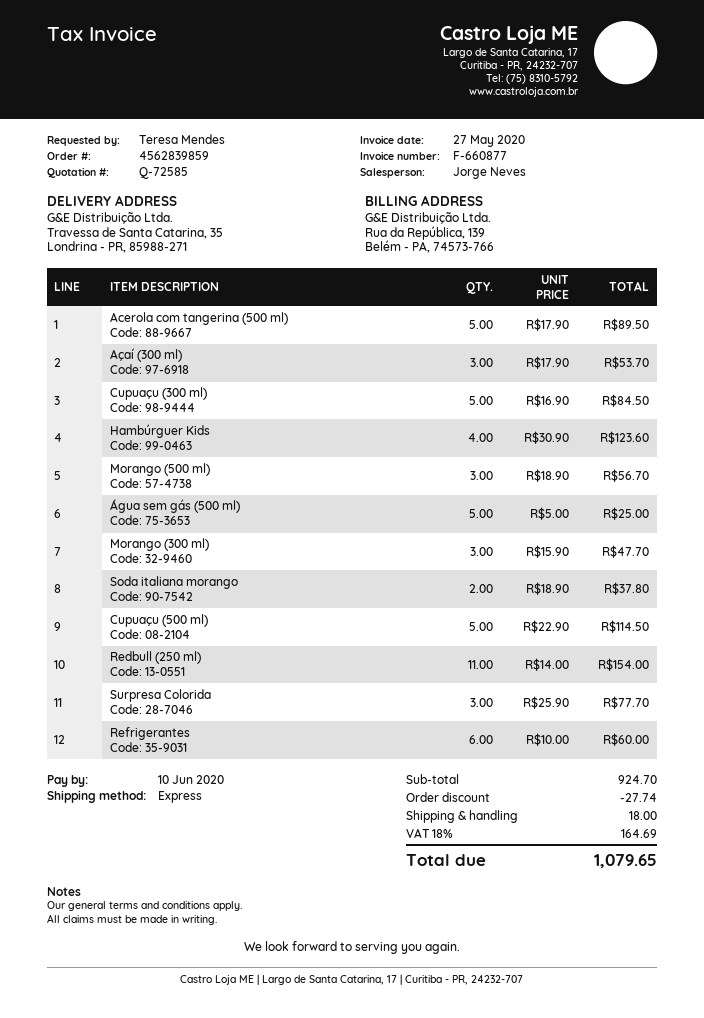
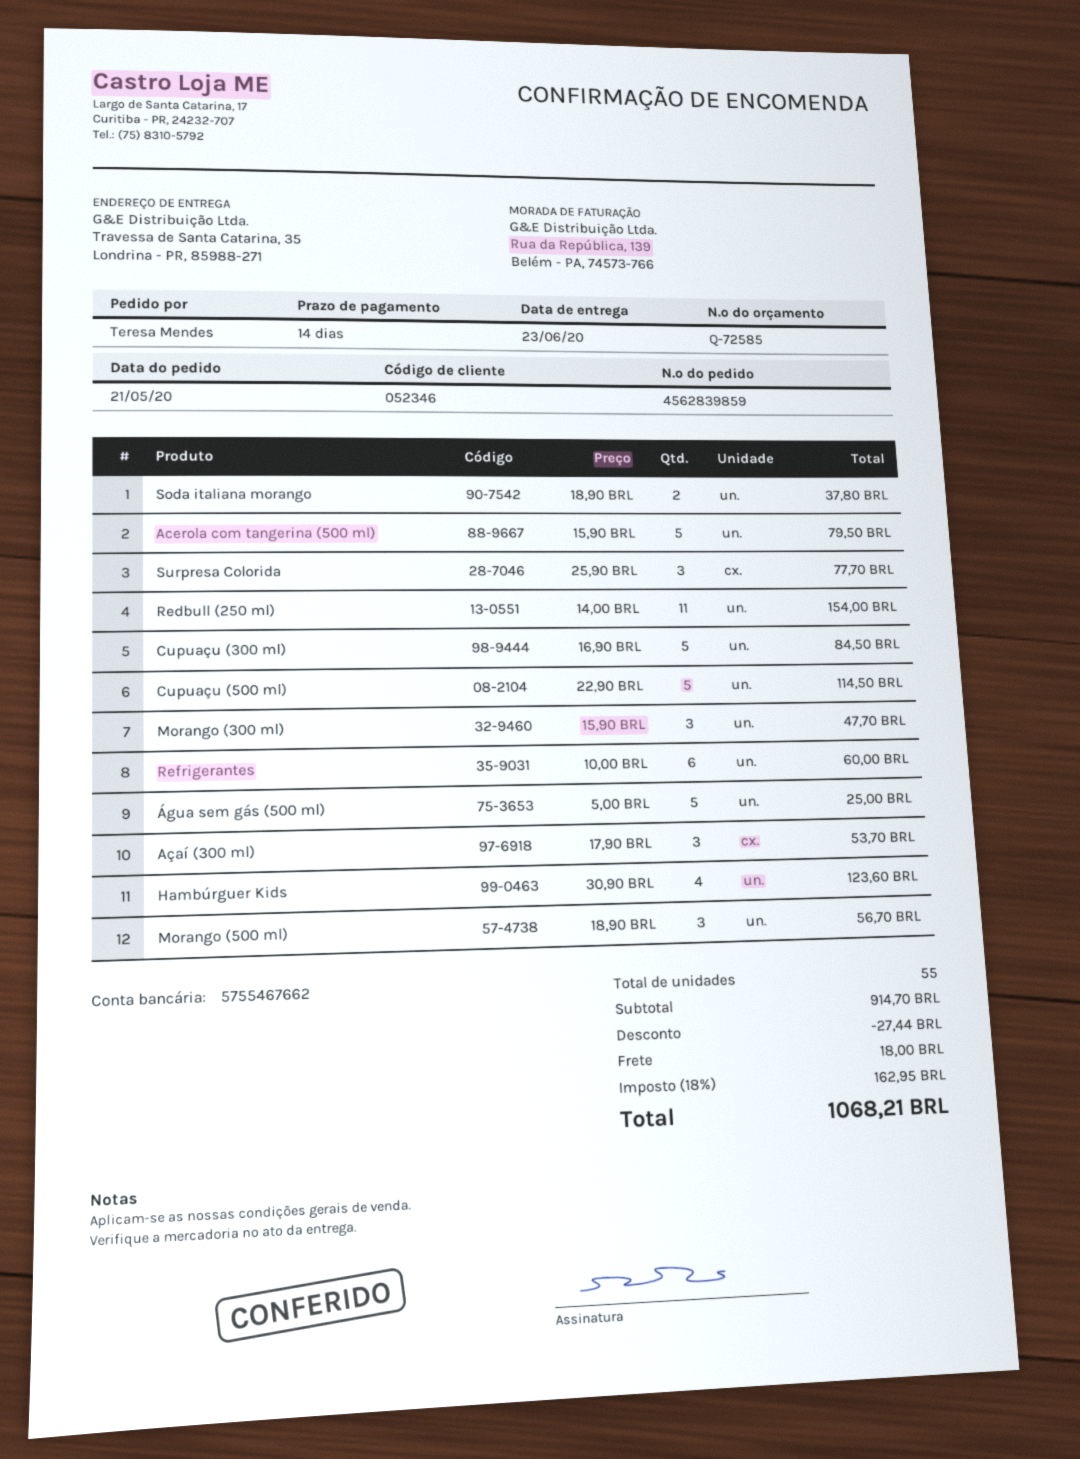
Acerola com tangerina (500 ml): 5 x 17.90 = 89.50 -> 5 x 15.90 = 79.50
subtotal: 924.70 -> 914.70
discount: 27.74 -> 27.44
tax: 18% = 164.69 -> 18% = 162.95
total: 1079.65 -> 1068.21

